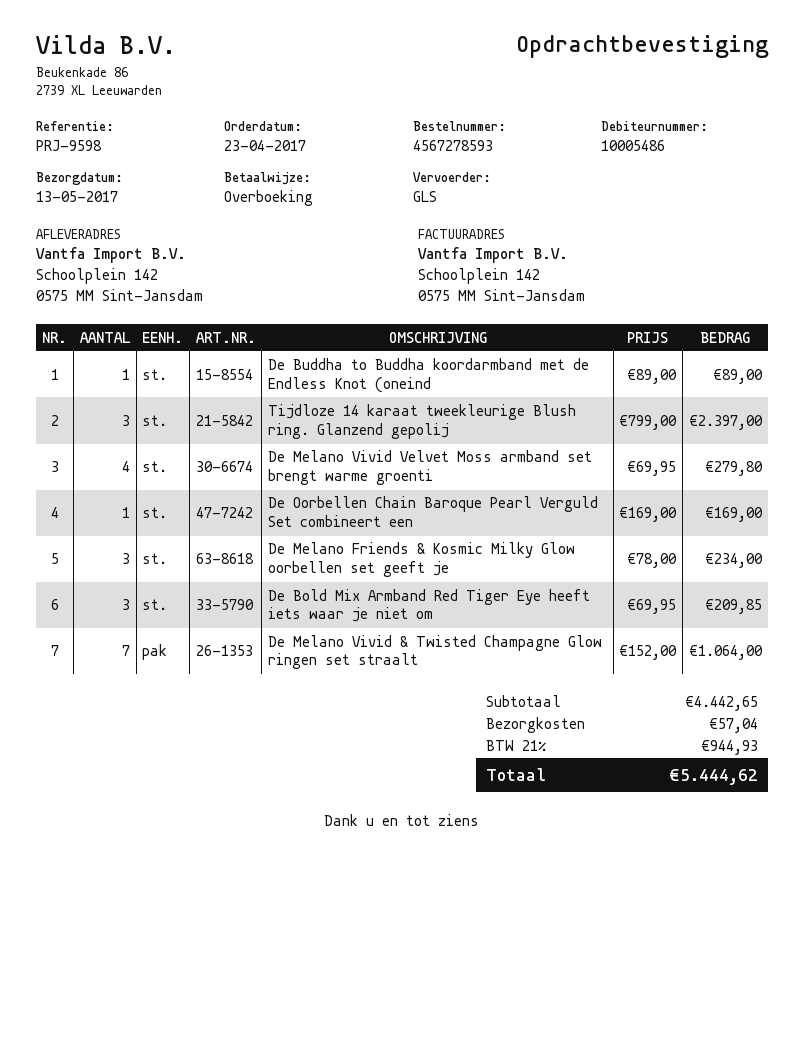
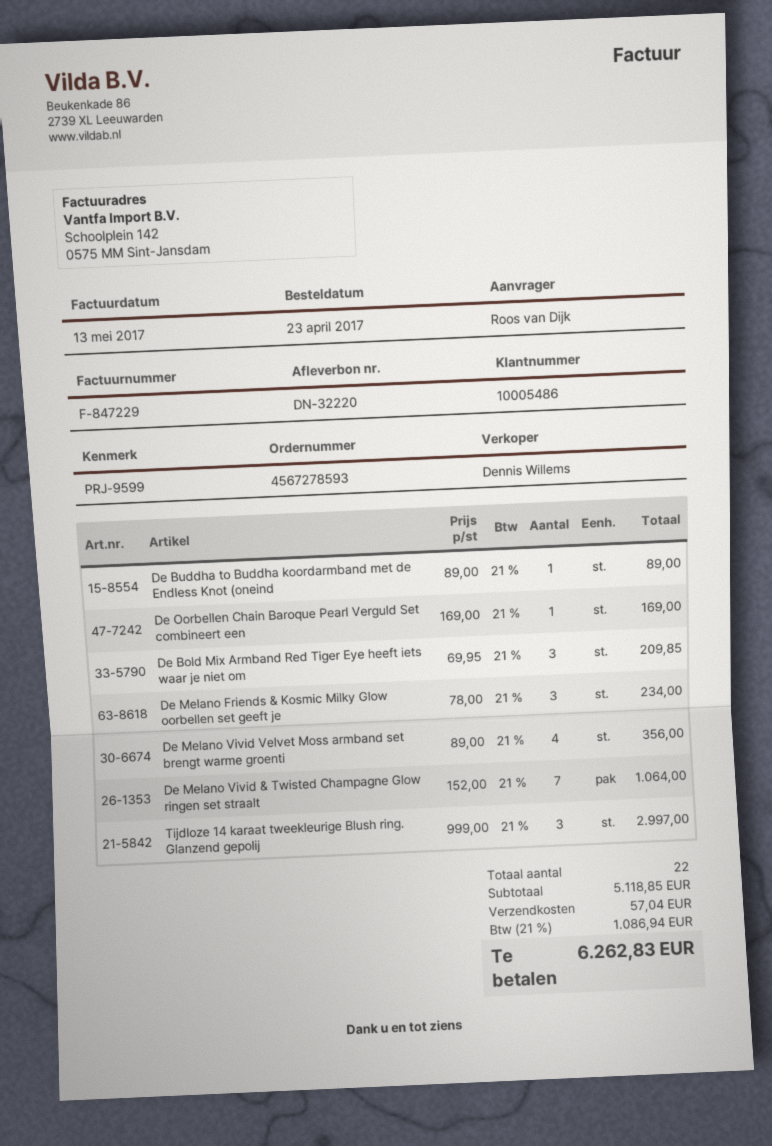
reference: PRJ-9598 -> PRJ-9599
Tijdloze 14 karaat tweekleurige Blush ring. Glanzend gepolij: 3 x 799.00 = 2397.00 -> 3 x 999.00 = 2997.00
De Melano Vivid Velvet Moss armband set brengt warme groenti: 4 x 69.95 = 279.80 -> 4 x 89.00 = 356.00
subtotal: 4442.65 -> 5118.85
tax: 21% = 944.93 -> 21% = 1086.94
total: 5444.62 -> 6262.83

